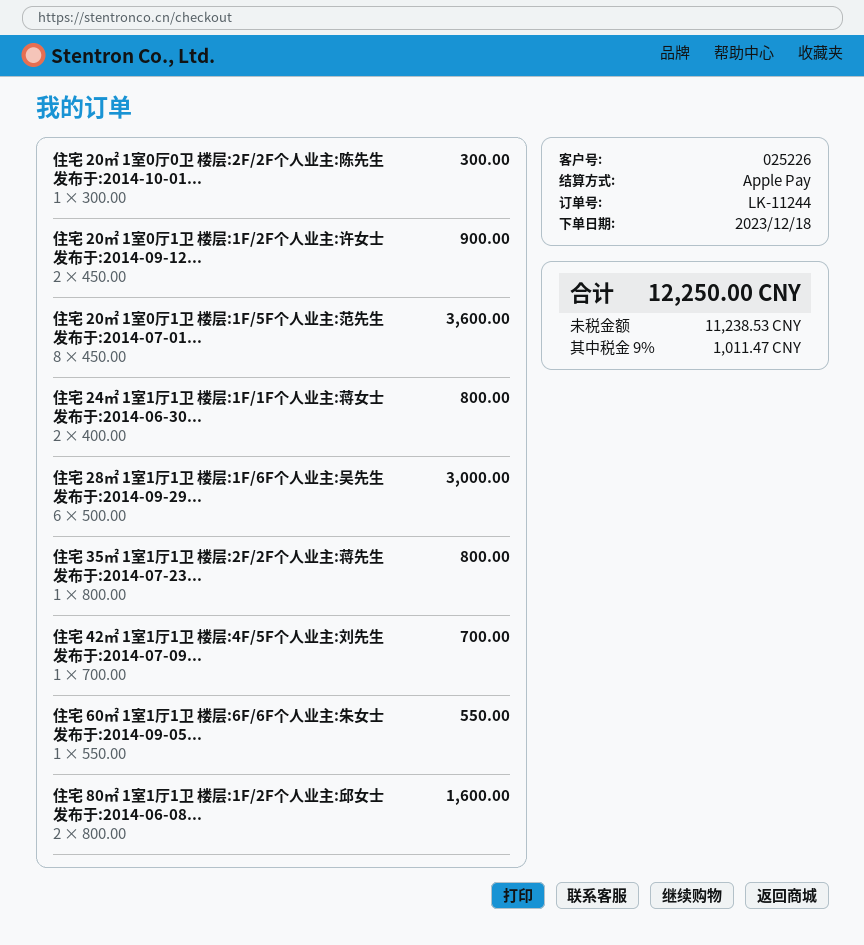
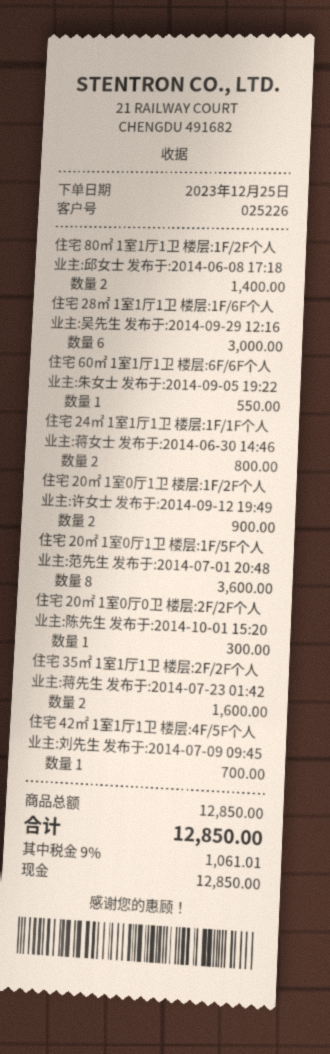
order date: 2023-12-18 -> 2023-12-25
payment method: Apple Pay -> cash
住宅 35㎡ 1室1厅1卫 楼层:2F/2F个人业主:蒋先生 发布于:2014-07-23...: 1 for 800.00 -> 2 for 1600.00
住宅 80㎡ 1室1厅1卫 楼层:1F/2F个人业主:邱女士 发布于:2014-06-08...: 2 for 1600.00 -> 2 for 1400.00
tax: 9% = 1011.47 -> 9% = 1061.01
total: 12250.00 -> 12850.00

